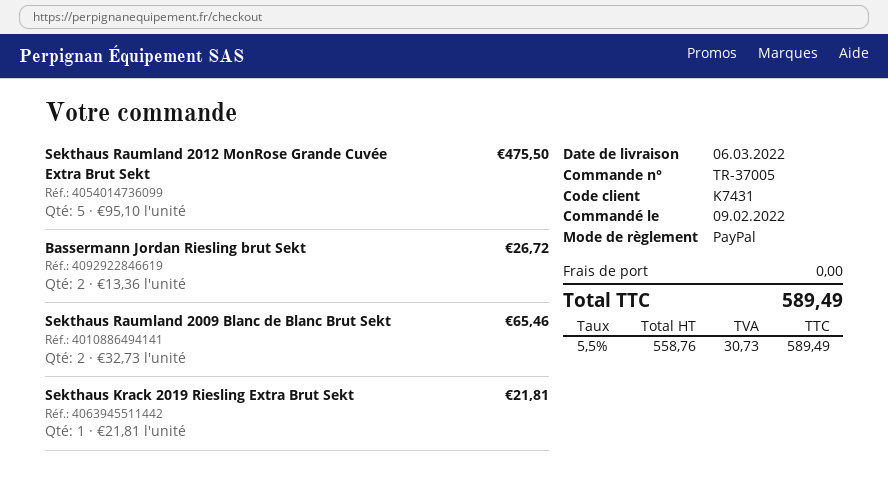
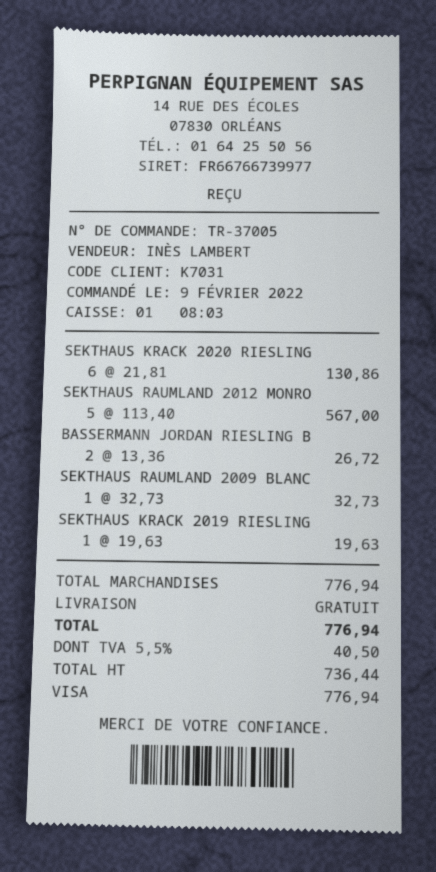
customer number: K7431 -> K7031
payment method: PayPal -> Visa
Sekthaus Raumland 2012 MonRose Grande Cuvée Extra Brut Sekt: 5 x 95.10 = 475.50 -> 5 x 113.40 = 567.00
Sekthaus Raumland 2009 Blanc de Blanc Brut Sekt: 2 x 32.73 = 65.46 -> 1 x 32.73 = 32.73
Sekthaus Krack 2019 Riesling Extra Brut Sekt: 1 x 21.81 = 21.81 -> 1 x 19.63 = 19.63
SEKTHAUS KRACK 2020 RIESLING: none -> 6 x 21.81 = 130.86
net: 558.76 -> 736.44
tax: 5.5% = 30.73 -> 5.5% = 40.50
total: 589.49 -> 776.94

